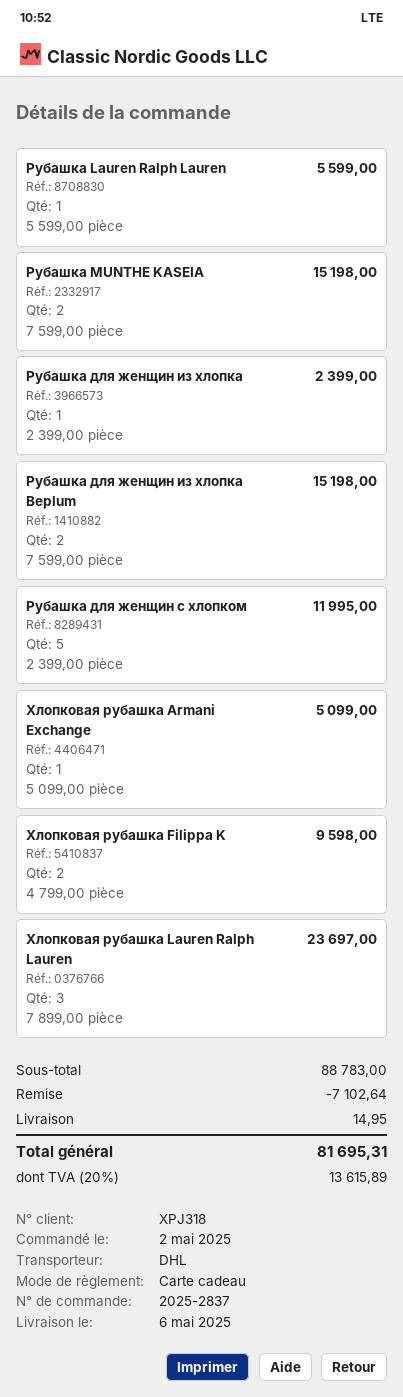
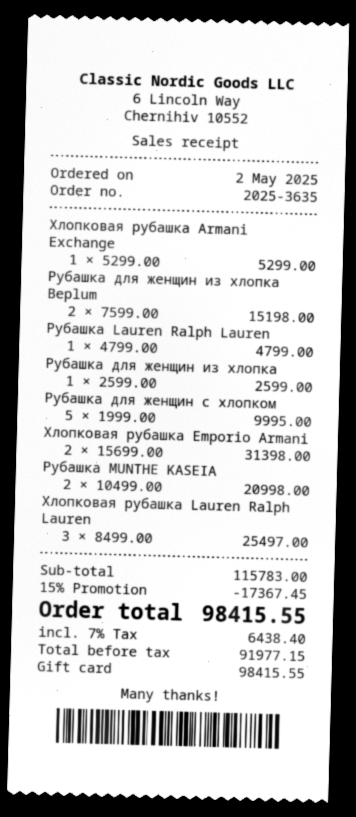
order number: 2025-2837 -> 2025-3635
Рубашка Lauren Ralph Lauren: 1 x 5599.00 = 5599.00 -> 1 x 4799.00 = 4799.00
Рубашка MUNTHE KASEIA: 2 x 7599.00 = 15198.00 -> 2 x 10499.00 = 20998.00
Рубашка для женщин из хлопка: 1 x 2399.00 = 2399.00 -> 1 x 2599.00 = 2599.00
Рубашка для женщин с хлопком: 5 x 2399.00 = 11995.00 -> 5 x 1999.00 = 9995.00
Хлопковая рубашка Armani Exchange: 1 x 5099.00 = 5099.00 -> 1 x 5299.00 = 5299.00
Хлопковая рубашка Filippa K: 2 x 4799.00 = 9598.00 -> none
Хлопковая рубашка Lauren Ralph Lauren: 3 x 7899.00 = 23697.00 -> 3 x 8499.00 = 25497.00
Хлопковая рубашка Emporio Armani: none -> 2 x 15699.00 = 31398.00
subtotal: 88783.00 -> 115783.00
discount: 7102.64 -> 17367.45
shipping: 14.95 -> none
tax: 20% = 13615.89 -> 7% = 6438.40
total: 81695.31 -> 98415.55

